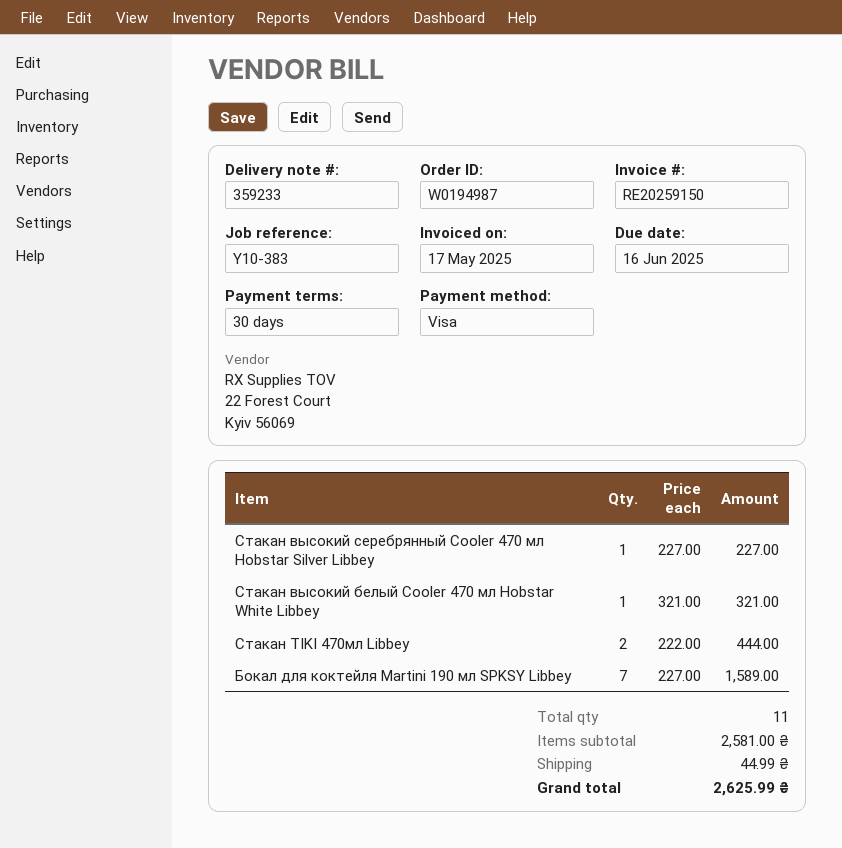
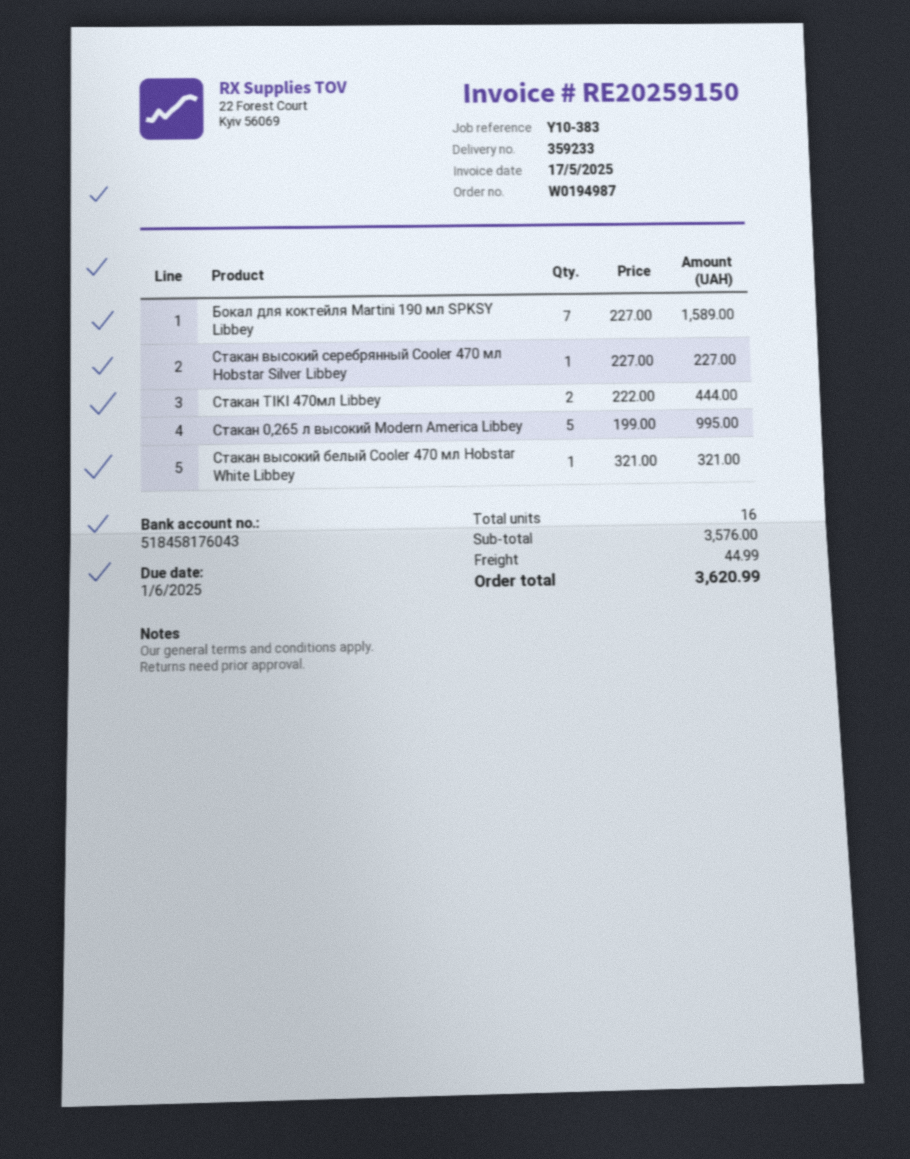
due date: 2025-06-16 -> 2025-06-01
Стакан 0,265 л высокий Modern America Libbey: none -> 5 x 199.00 = 995.00
total quantity: 11 -> 16
subtotal: 2581.00 -> 3576.00
total: 2625.99 -> 3620.99

